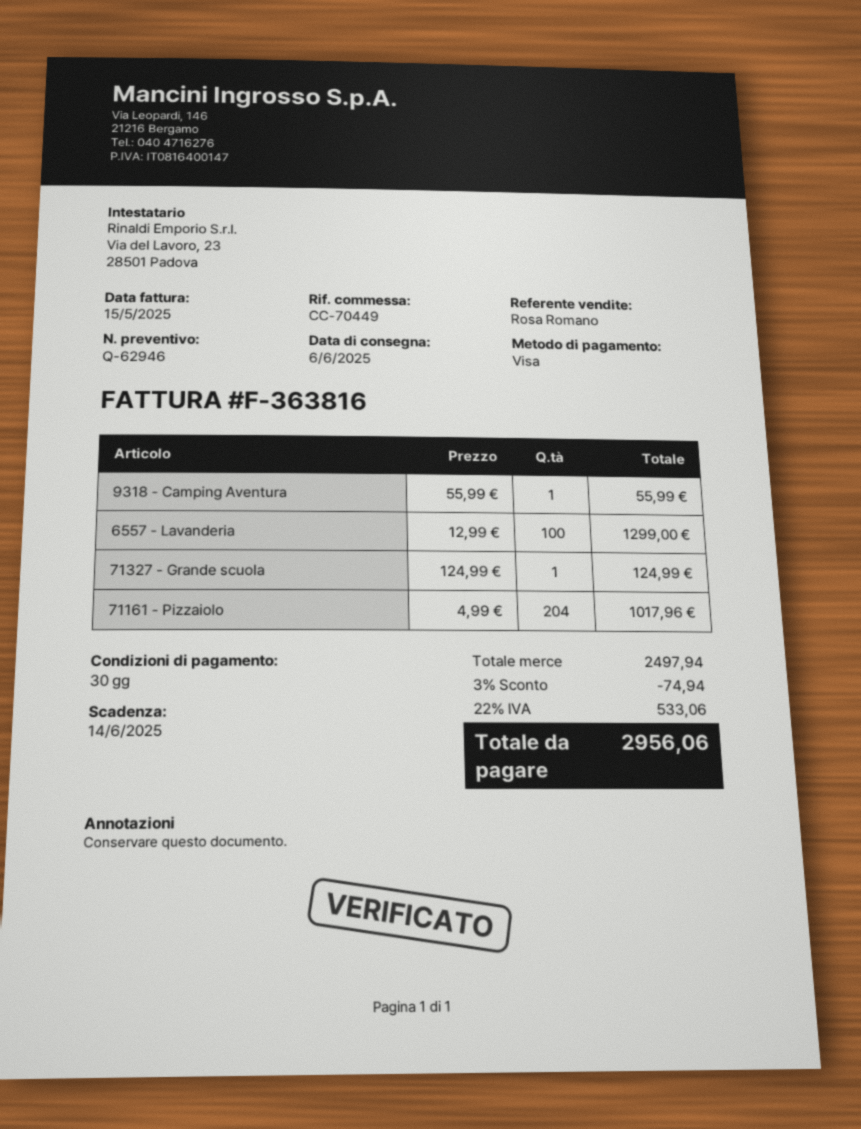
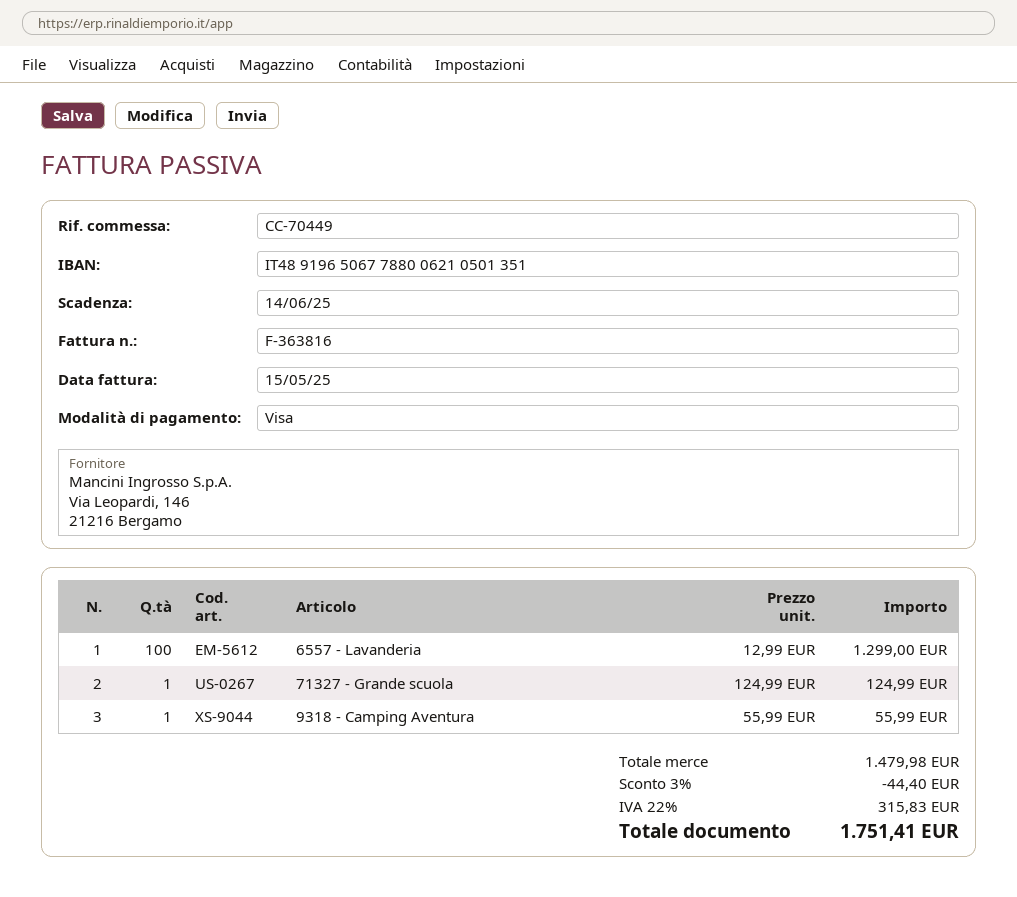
71161 - Pizzaiolo: 204 x 4.99 = 1017.96 -> none
subtotal: 2497.94 -> 1479.98
discount: 3% = 74.94 -> 3% = 44.40
tax: 22% = 533.06 -> 22% = 315.83
total: 2956.06 -> 1751.41

